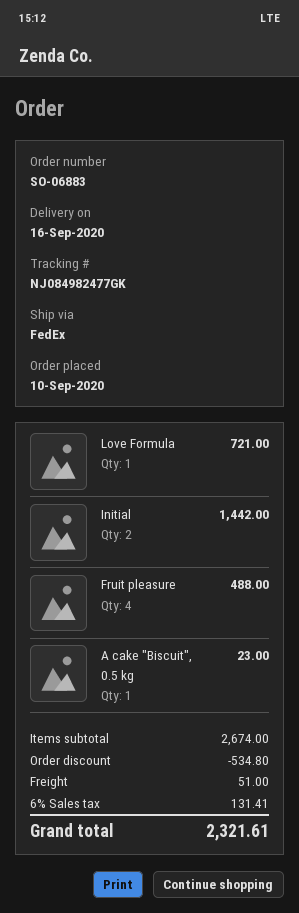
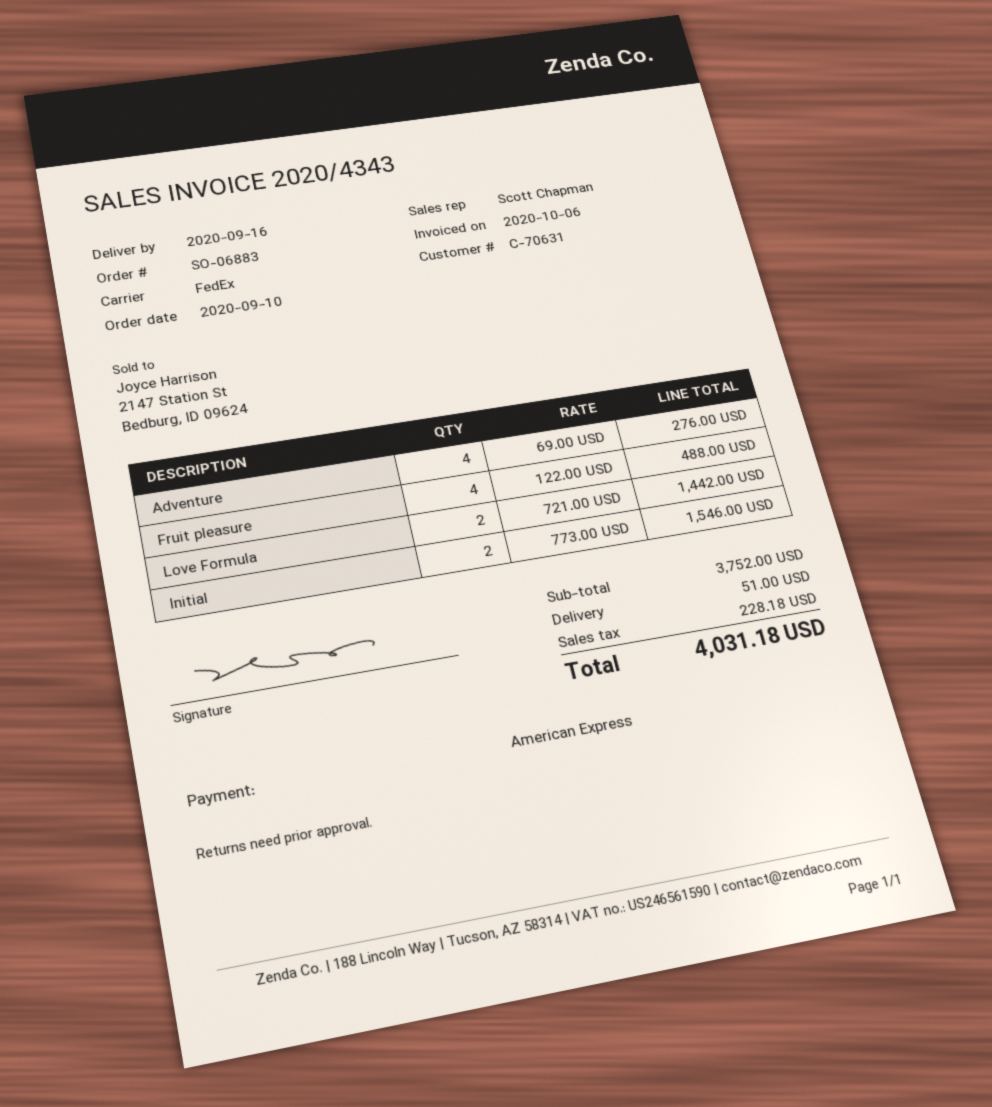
Love Formula: 1 for 721.00 -> 2 for 1442.00
Initial: 2 for 1442.00 -> 2 for 1546.00
A cake "Biscuit", 0.5 kg: 1 for 23.00 -> none
Adventure: none -> 4 for 276.00
subtotal: 2674.00 -> 3752.00
discount: 534.80 -> none
tax: 131.41 -> 228.18
total: 2321.61 -> 4031.18

